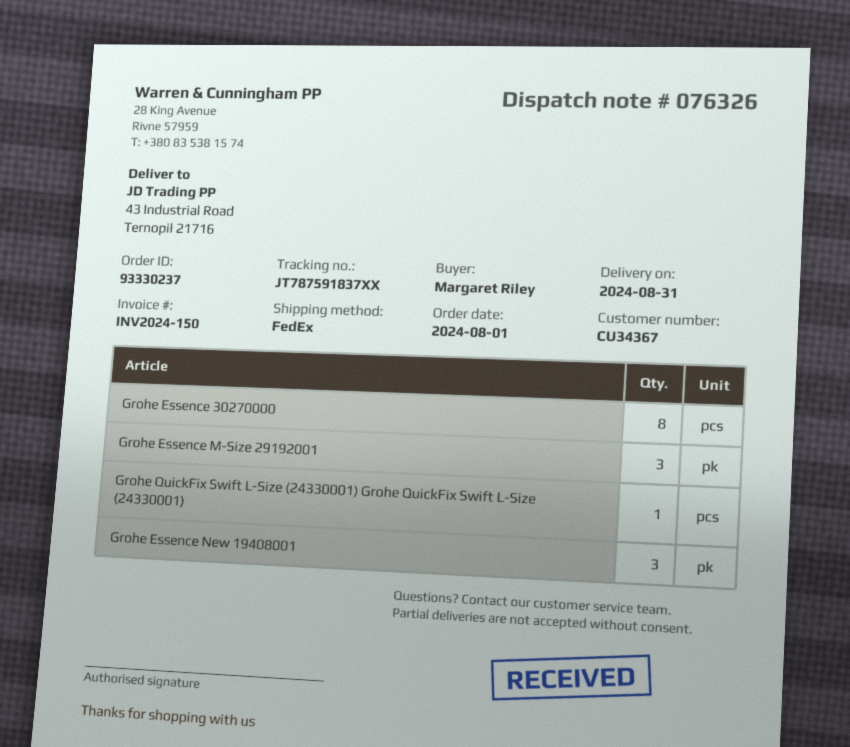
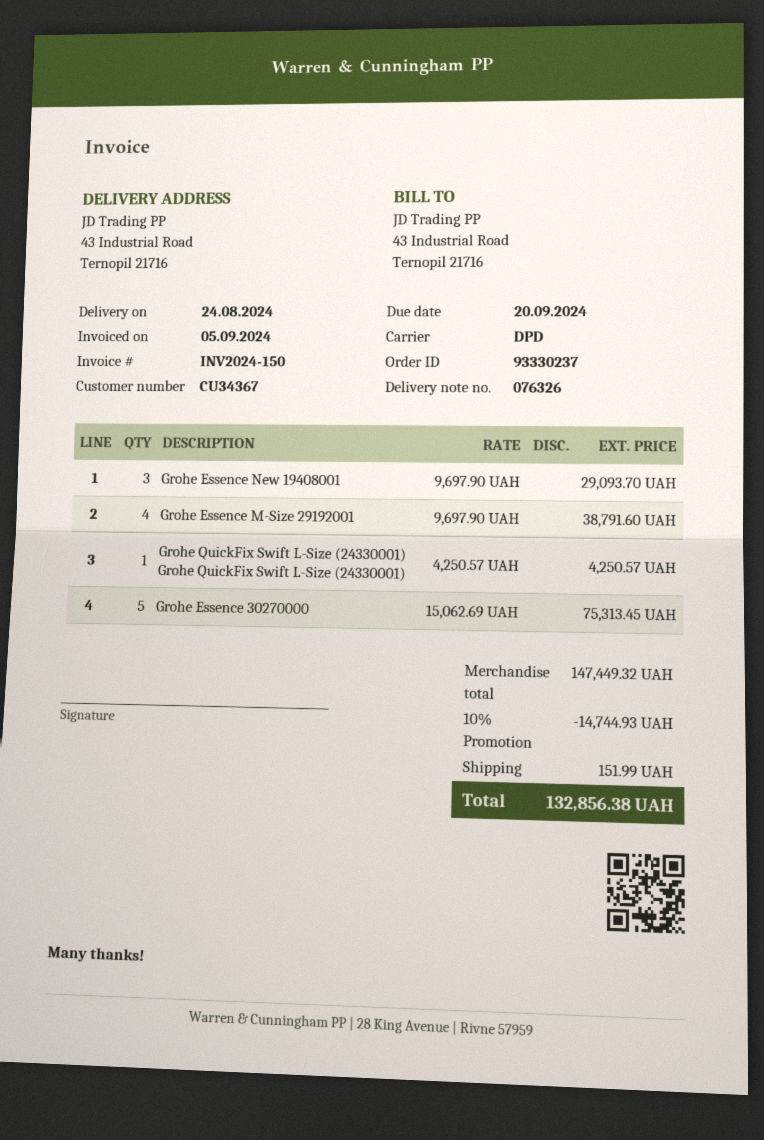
delivery date: 2024-08-31 -> 2024-08-24
shipping method: FedEx -> DPD
Grohe Essence 30270000: 8 -> 5
Grohe Essence M-Size 29192001: 3 -> 4

